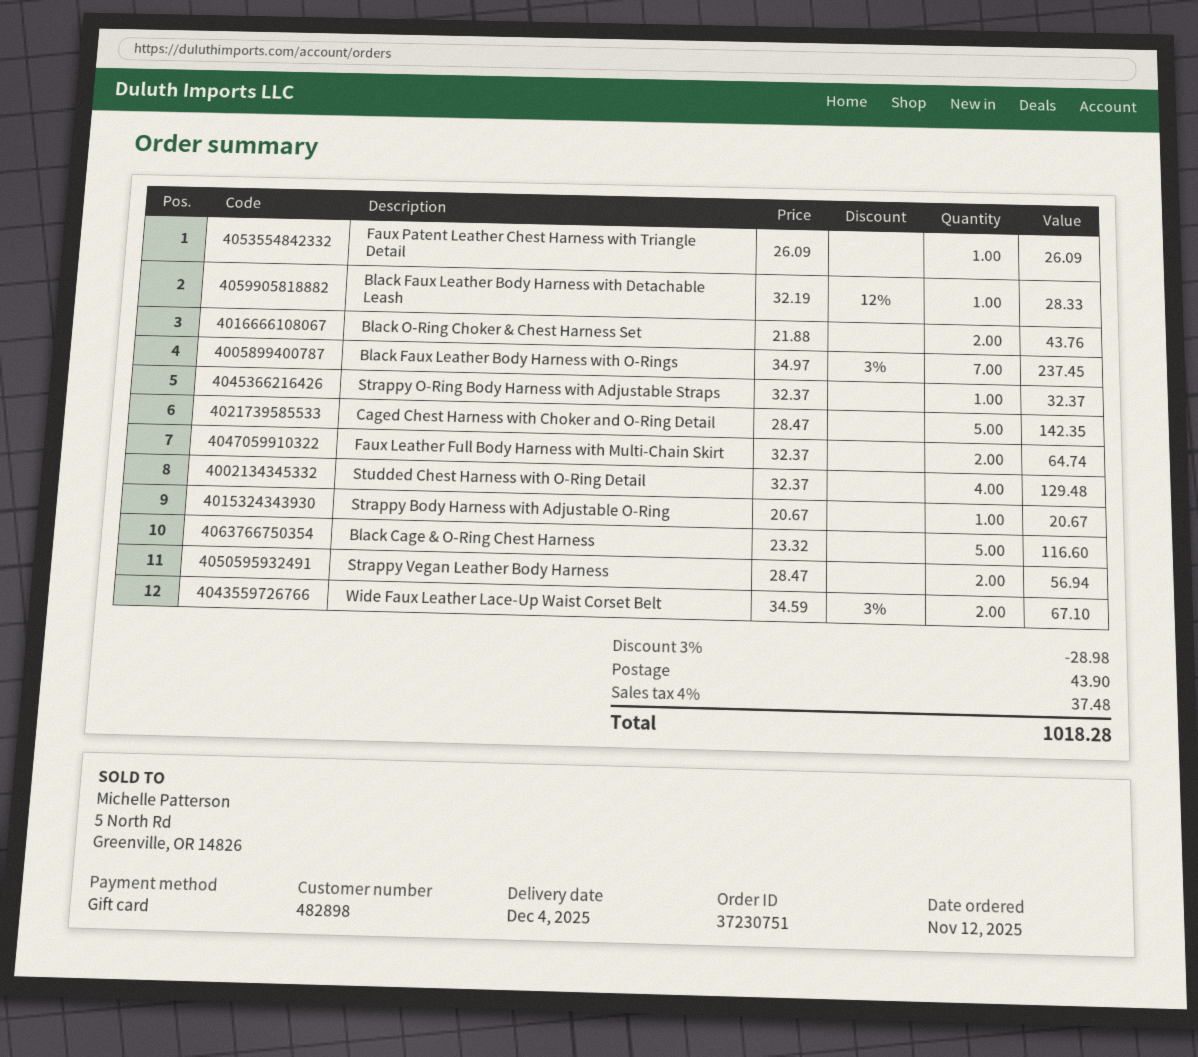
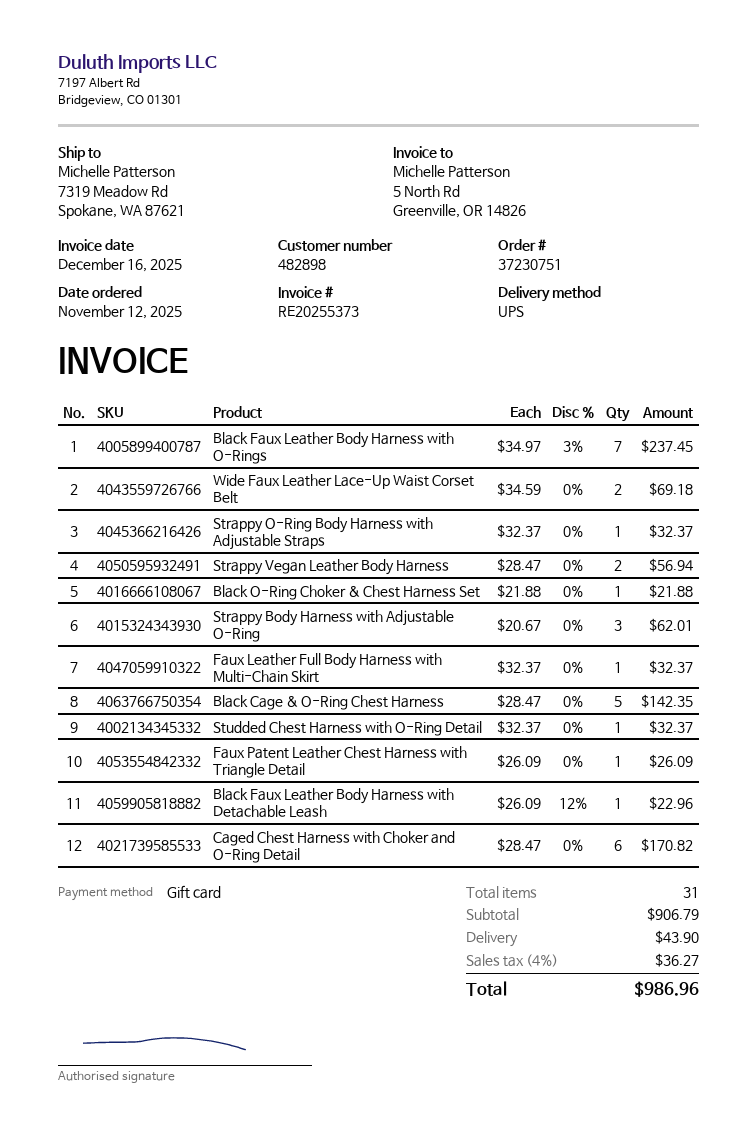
Black Faux Leather Body Harness with Detachable Leash: 1 x 32.19 - 12% = 28.33 -> 1 x 26.09 - 12% = 22.96
Black O-Ring Choker & Chest Harness Set: 2 x 21.88 = 43.76 -> 1 x 21.88 = 21.88
Caged Chest Harness with Choker and O-Ring Detail: 5 x 28.47 = 142.35 -> 6 x 28.47 = 170.82
Faux Leather Full Body Harness with Multi-Chain Skirt: 2 x 32.37 = 64.74 -> 1 x 32.37 = 32.37
Studded Chest Harness with O-Ring Detail: 4 x 32.37 = 129.48 -> 1 x 32.37 = 32.37
Strappy Body Harness with Adjustable O-Ring: 1 x 20.67 = 20.67 -> 3 x 20.67 = 62.01
Black Cage & O-Ring Chest Harness: 5 x 23.32 = 116.60 -> 5 x 28.47 = 142.35
Wide Faux Leather Lace-Up Waist Corset Belt: 2 x 34.59 - 3% = 67.10 -> 2 x 34.59 = 69.18
discount: 3% = 28.98 -> none
tax: 4% = 37.48 -> 4% = 36.27
total: 1018.28 -> 986.96

